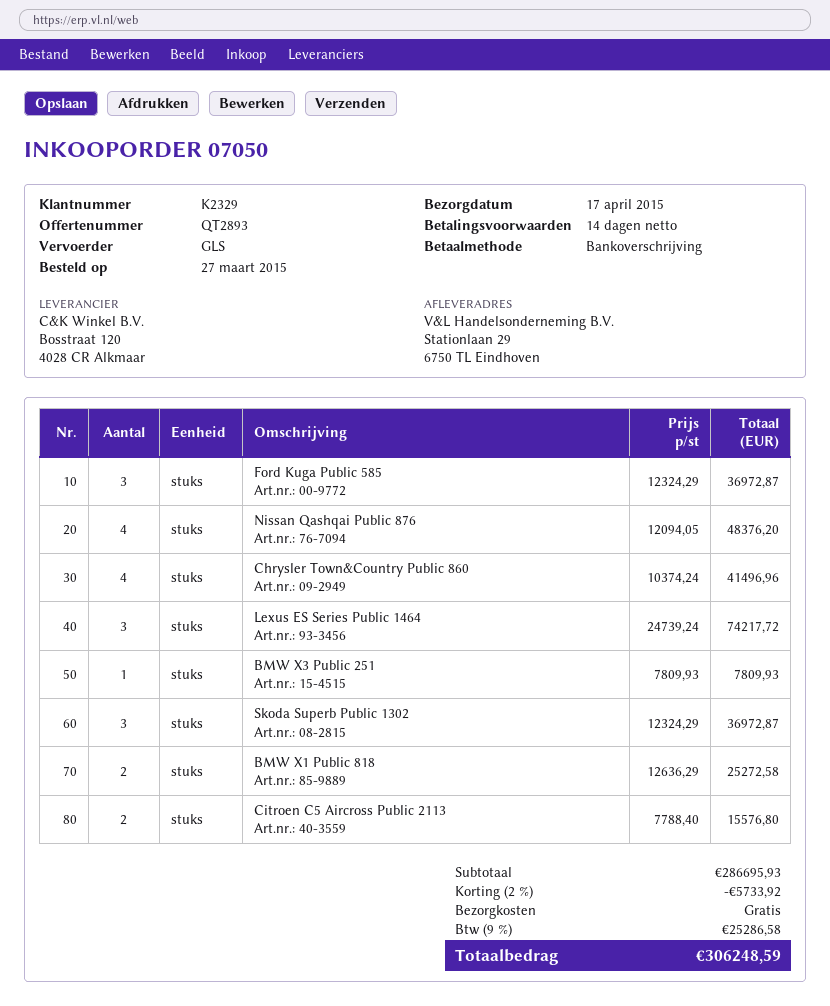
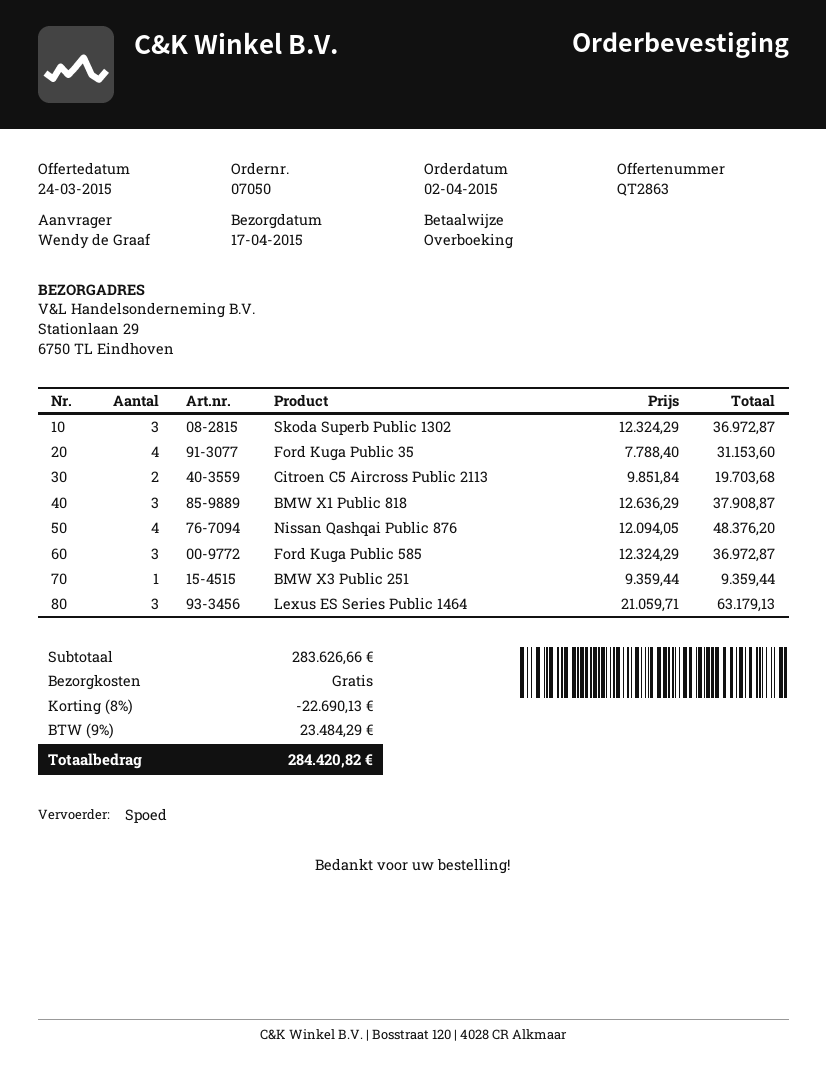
quote number: QT2893 -> QT2863
order date: 2015-03-27 -> 2015-04-02
shipping method: GLS -> express
Chrysler Town&Country Public 860: 4 x 10374.24 = 41496.96 -> none
Lexus ES Series Public 1464: 3 x 24739.24 = 74217.72 -> 3 x 21059.71 = 63179.13
BMW X3 Public 251: 1 x 7809.93 = 7809.93 -> 1 x 9359.44 = 9359.44
BMW X1 Public 818: 2 x 12636.29 = 25272.58 -> 3 x 12636.29 = 37908.87
Citroen C5 Aircross Public 2113: 2 x 7788.40 = 15576.80 -> 2 x 9851.84 = 19703.68
Ford Kuga Public 35: none -> 4 x 7788.40 = 31153.60
subtotal: 286695.93 -> 283626.66
discount: 2% = 5733.92 -> 8% = 22690.13
tax: 9% = 25286.58 -> 9% = 23484.29
total: 306248.59 -> 284420.82

